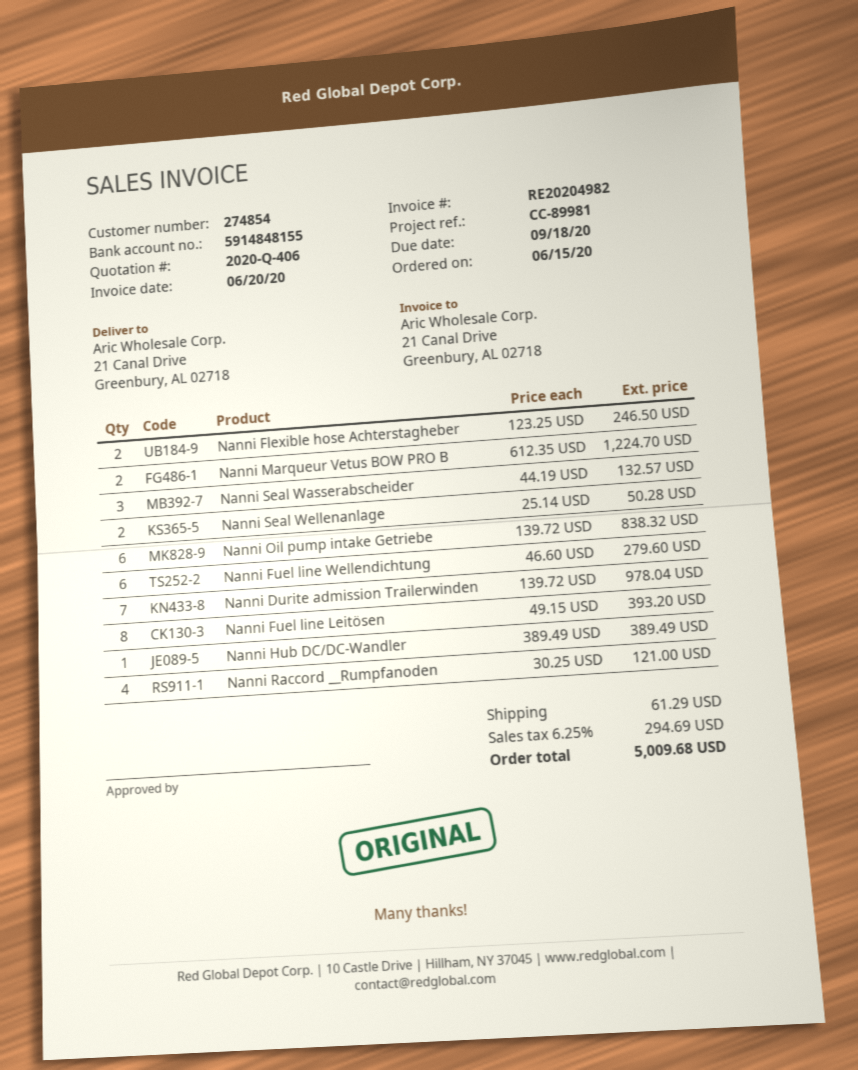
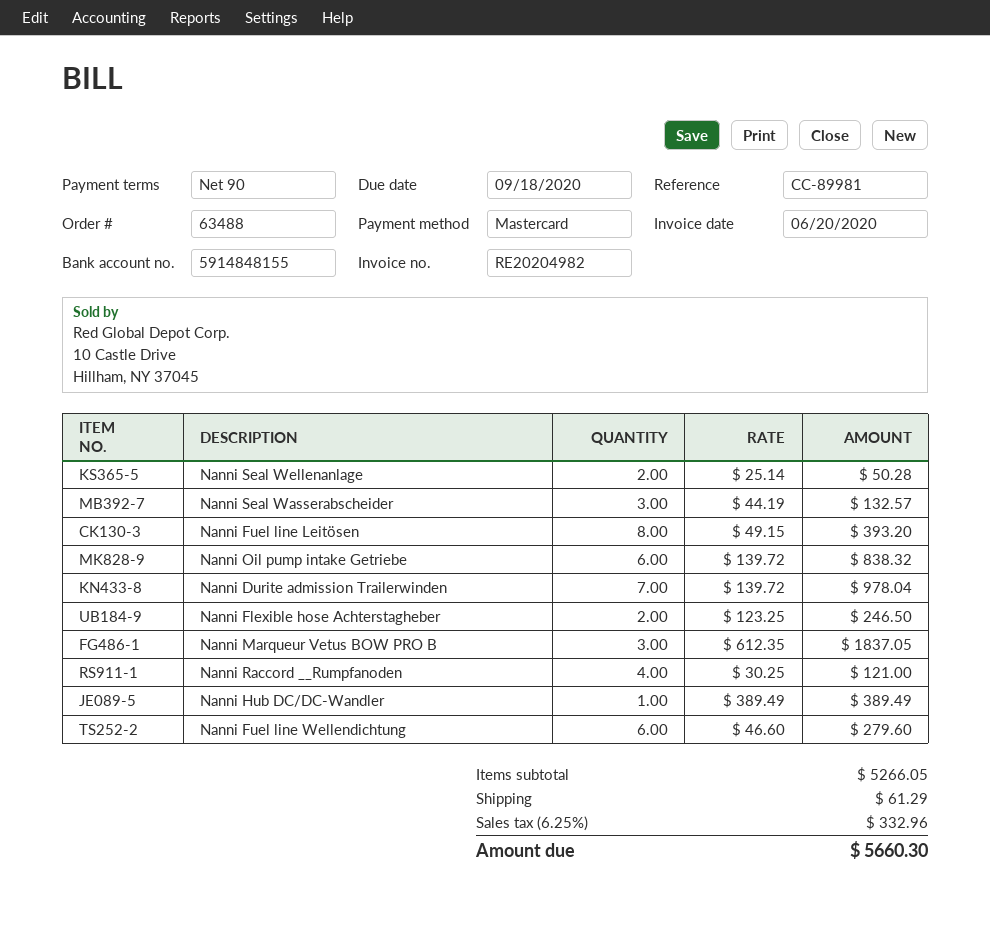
Nanni Marqueur Vetus BOW PRO B: 2 x 612.35 = 1224.70 -> 3 x 612.35 = 1837.05
tax: 6.25% = 294.69 -> 6.25% = 332.96
total: 5009.68 -> 5660.30

